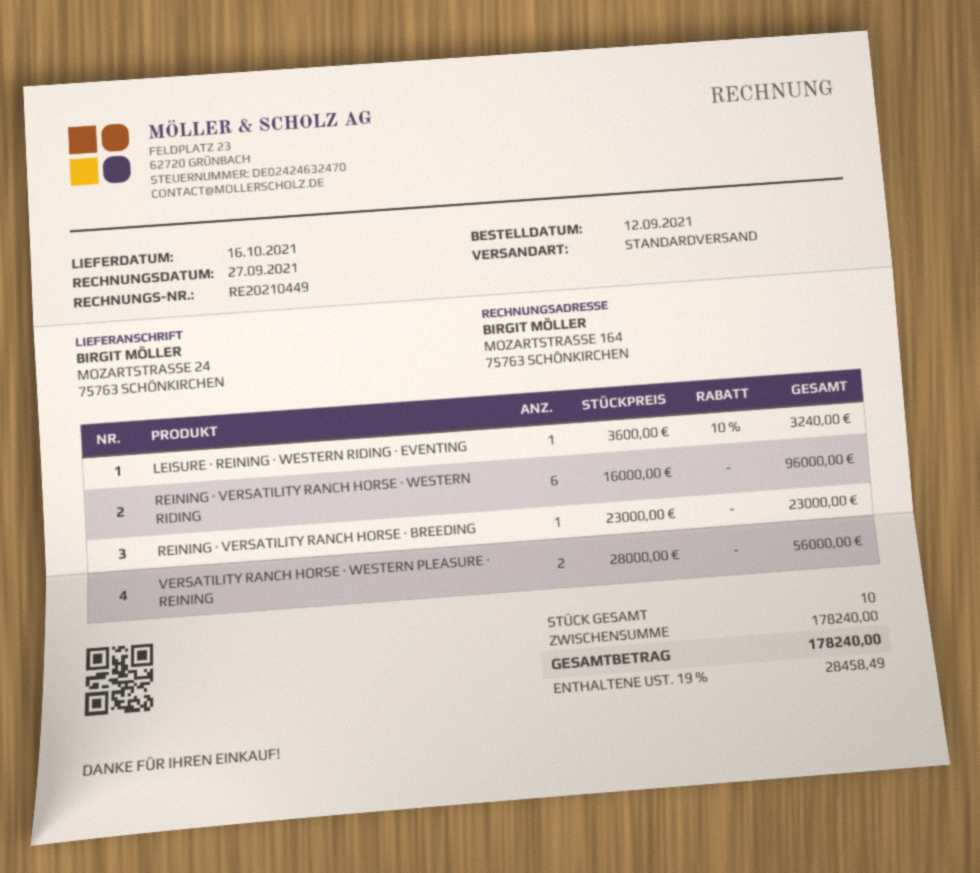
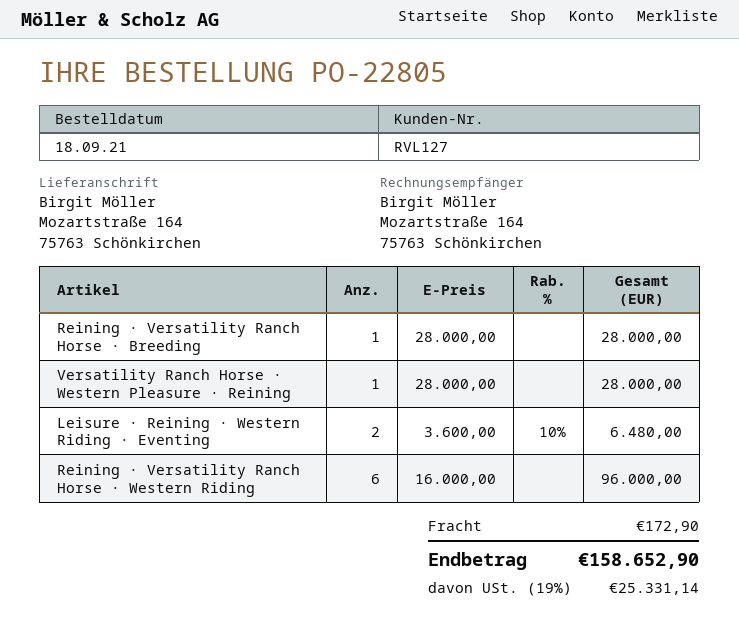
order date: 2021-09-12 -> 2021-09-18
ship to: MOZARTSTRASSE 24, 75763 SCHÖNKIRCHEN -> Mozartstraße 164, 75763 Schönkirchen
LEISURE · REINING · WESTERN RIDING · EVENTING: 1 x 3600.00 - 10% = 3240.00 -> 2 x 3600.00 - 10% = 6480.00
REINING · VERSATILITY RANCH HORSE · BREEDING: 1 x 23000.00 = 23000.00 -> 1 x 28000.00 = 28000.00
VERSATILITY RANCH HORSE · WESTERN PLEASURE · REINING: 2 x 28000.00 = 56000.00 -> 1 x 28000.00 = 28000.00
shipping: none -> 172.90
tax: 19% = 28458.49 -> 19% = 25331.14
total: 178240.00 -> 158652.90

